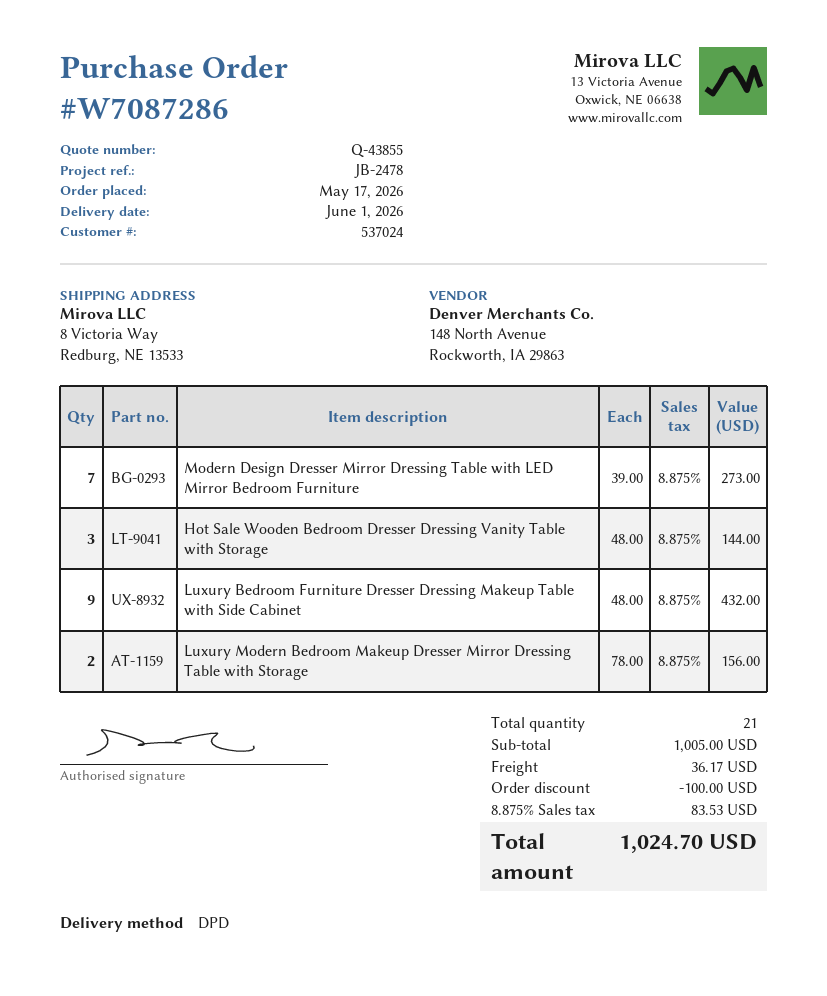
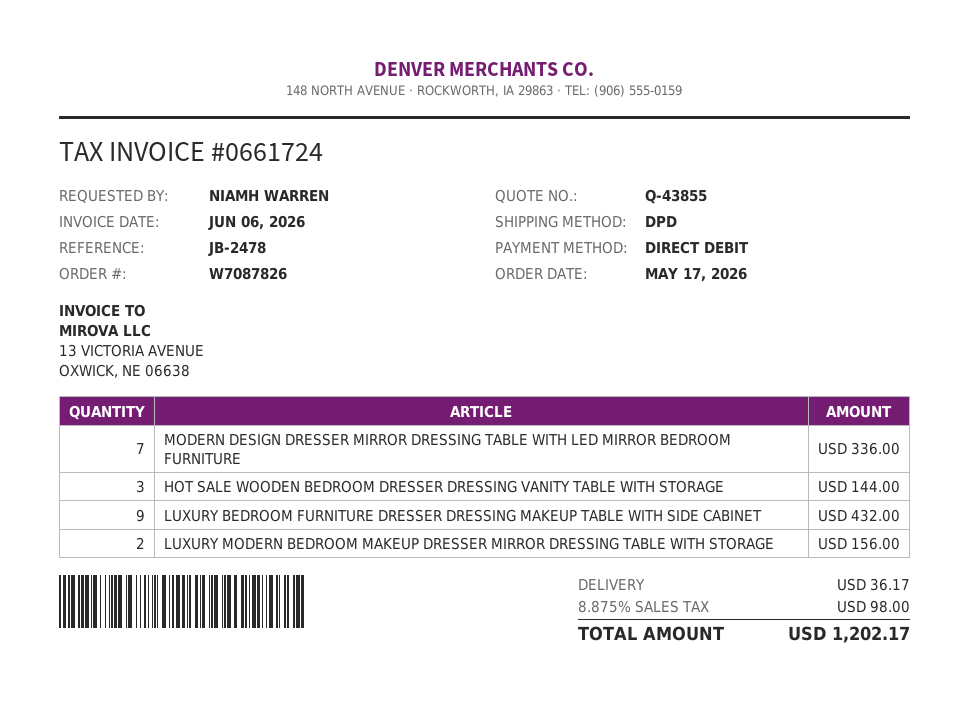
order number: W7087286 -> W7087826
Modern Design Dresser Mirror Dressing Table with LED Mirror Bedroom Furniture: 7 for 273.00 -> 7 for 336.00
discount: 100.00 -> none
tax: 8.875% = 83.53 -> 8.875% = 98.00
total: 1024.70 -> 1202.17

